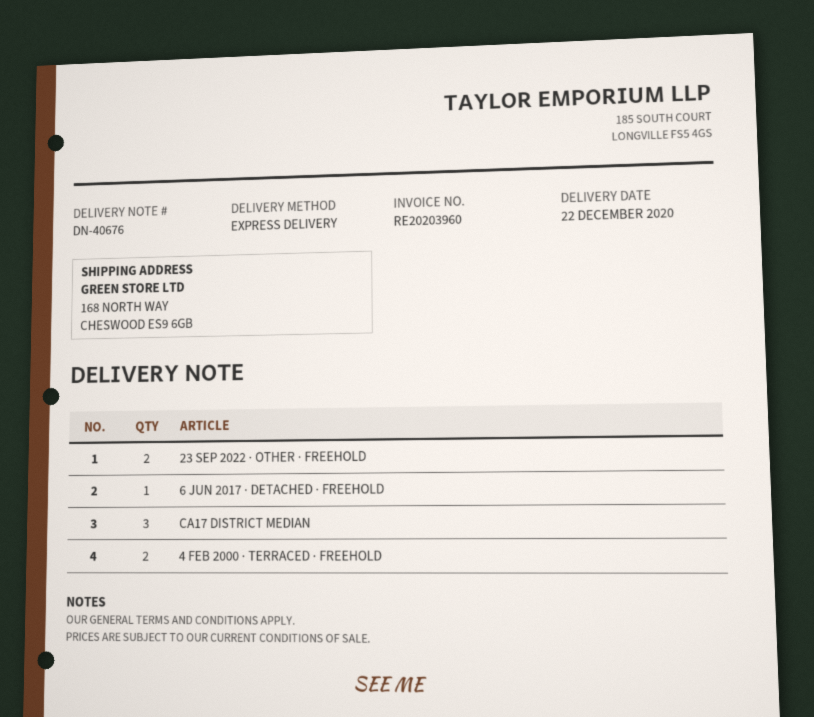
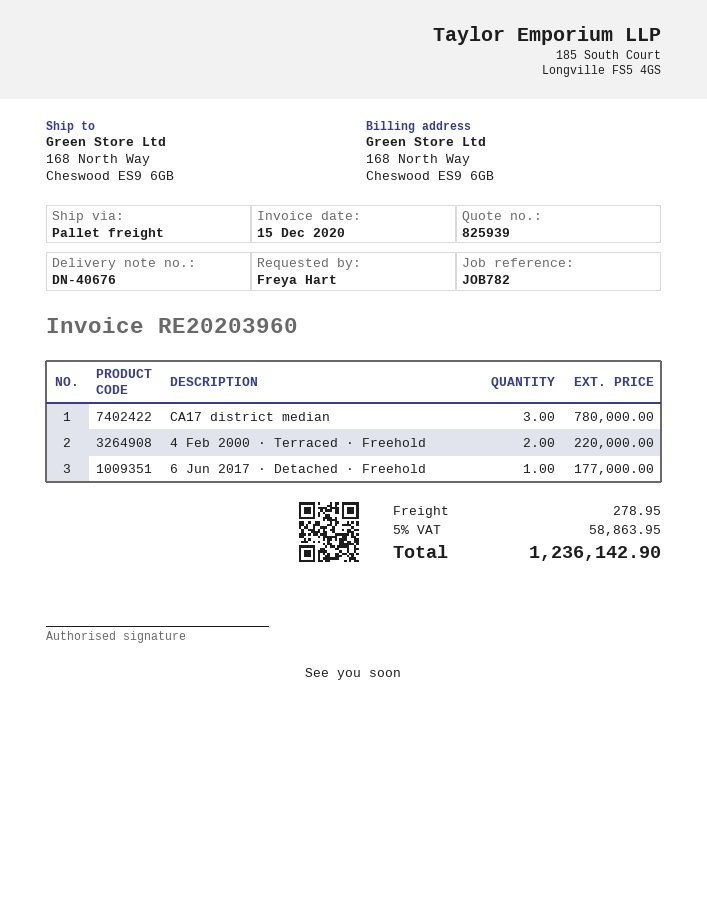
shipping method: express -> pallet freight
23 SEP 2022 · OTHER · FREEHOLD: 2 -> none

